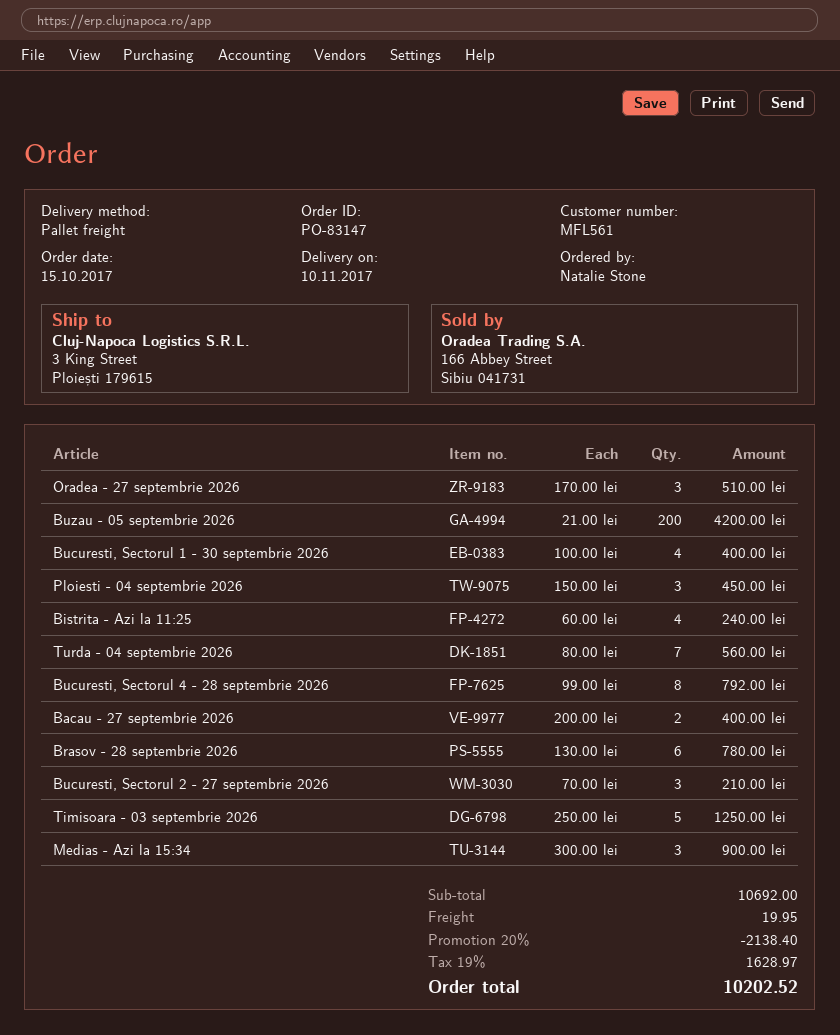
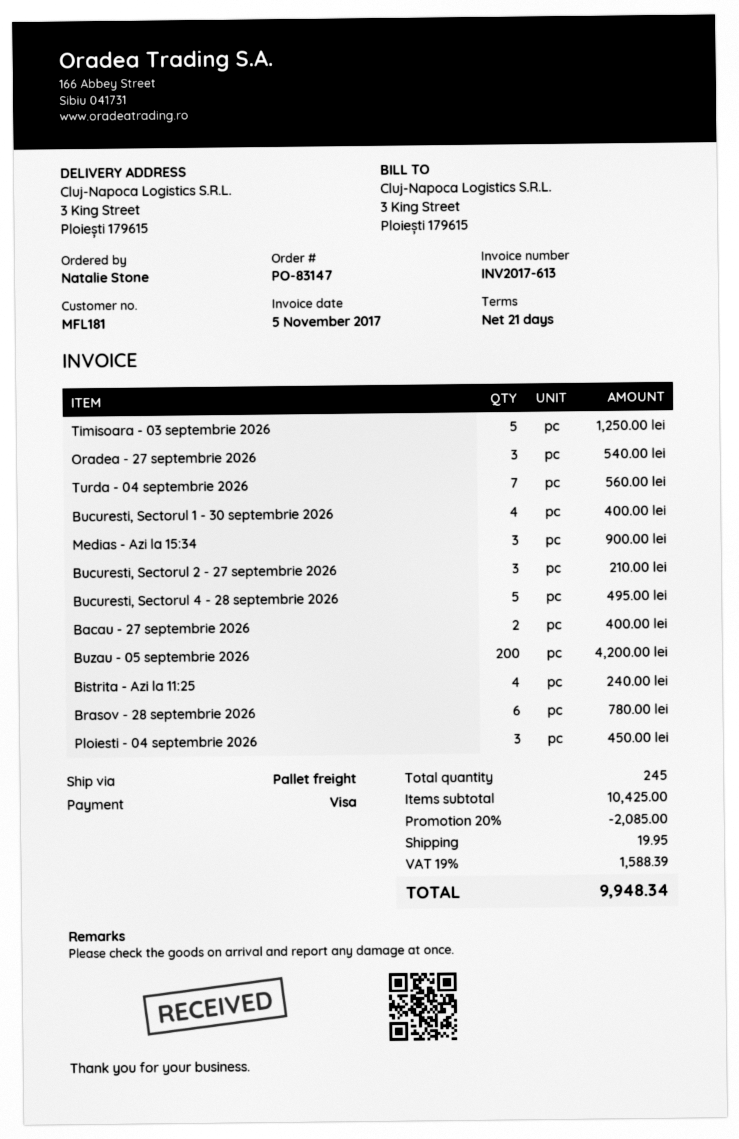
customer number: MFL561 -> MFL181
Oradea - 27 septembrie 2026: 3 for 510.00 -> 3 for 540.00
Bucuresti, Sectorul 4 - 28 septembrie 2026: 8 for 792.00 -> 5 for 495.00
subtotal: 10692.00 -> 10425.00
discount: 20% = 2138.40 -> 20% = 2085.00
tax: 19% = 1628.97 -> 19% = 1588.39
total: 10202.52 -> 9948.34

